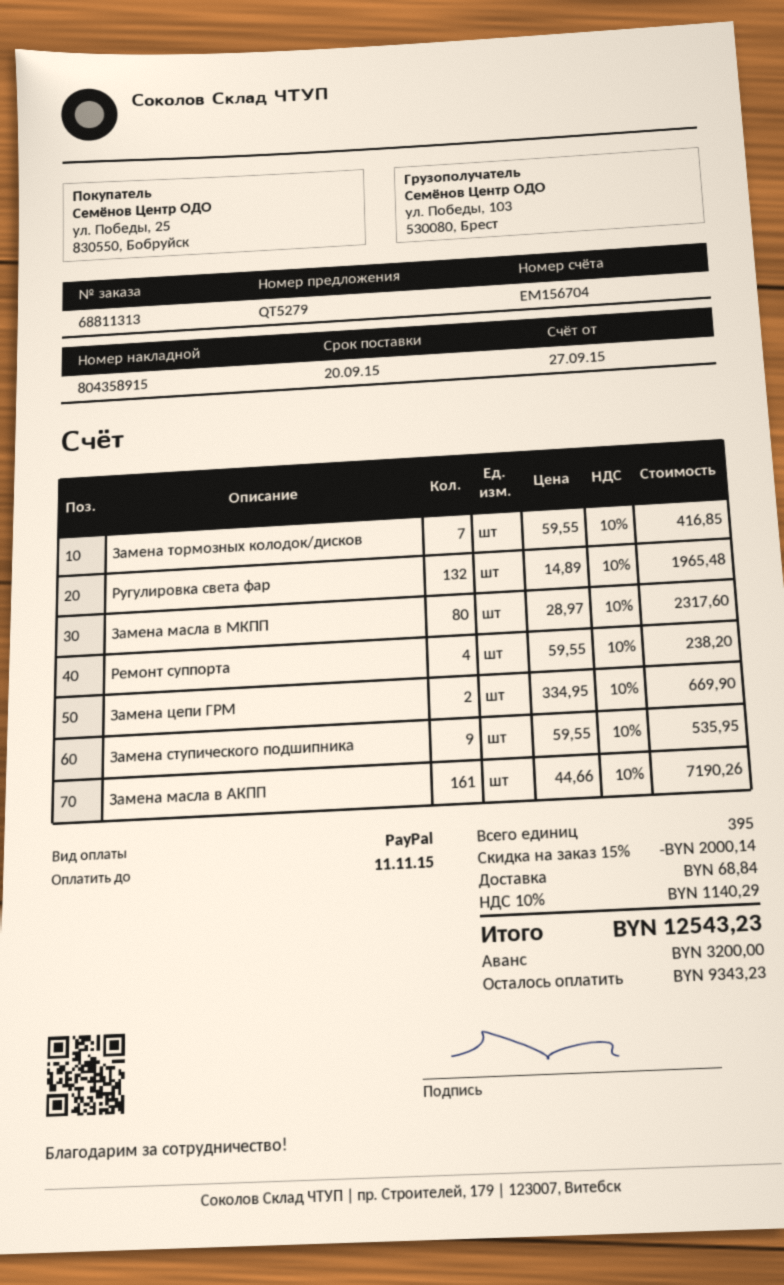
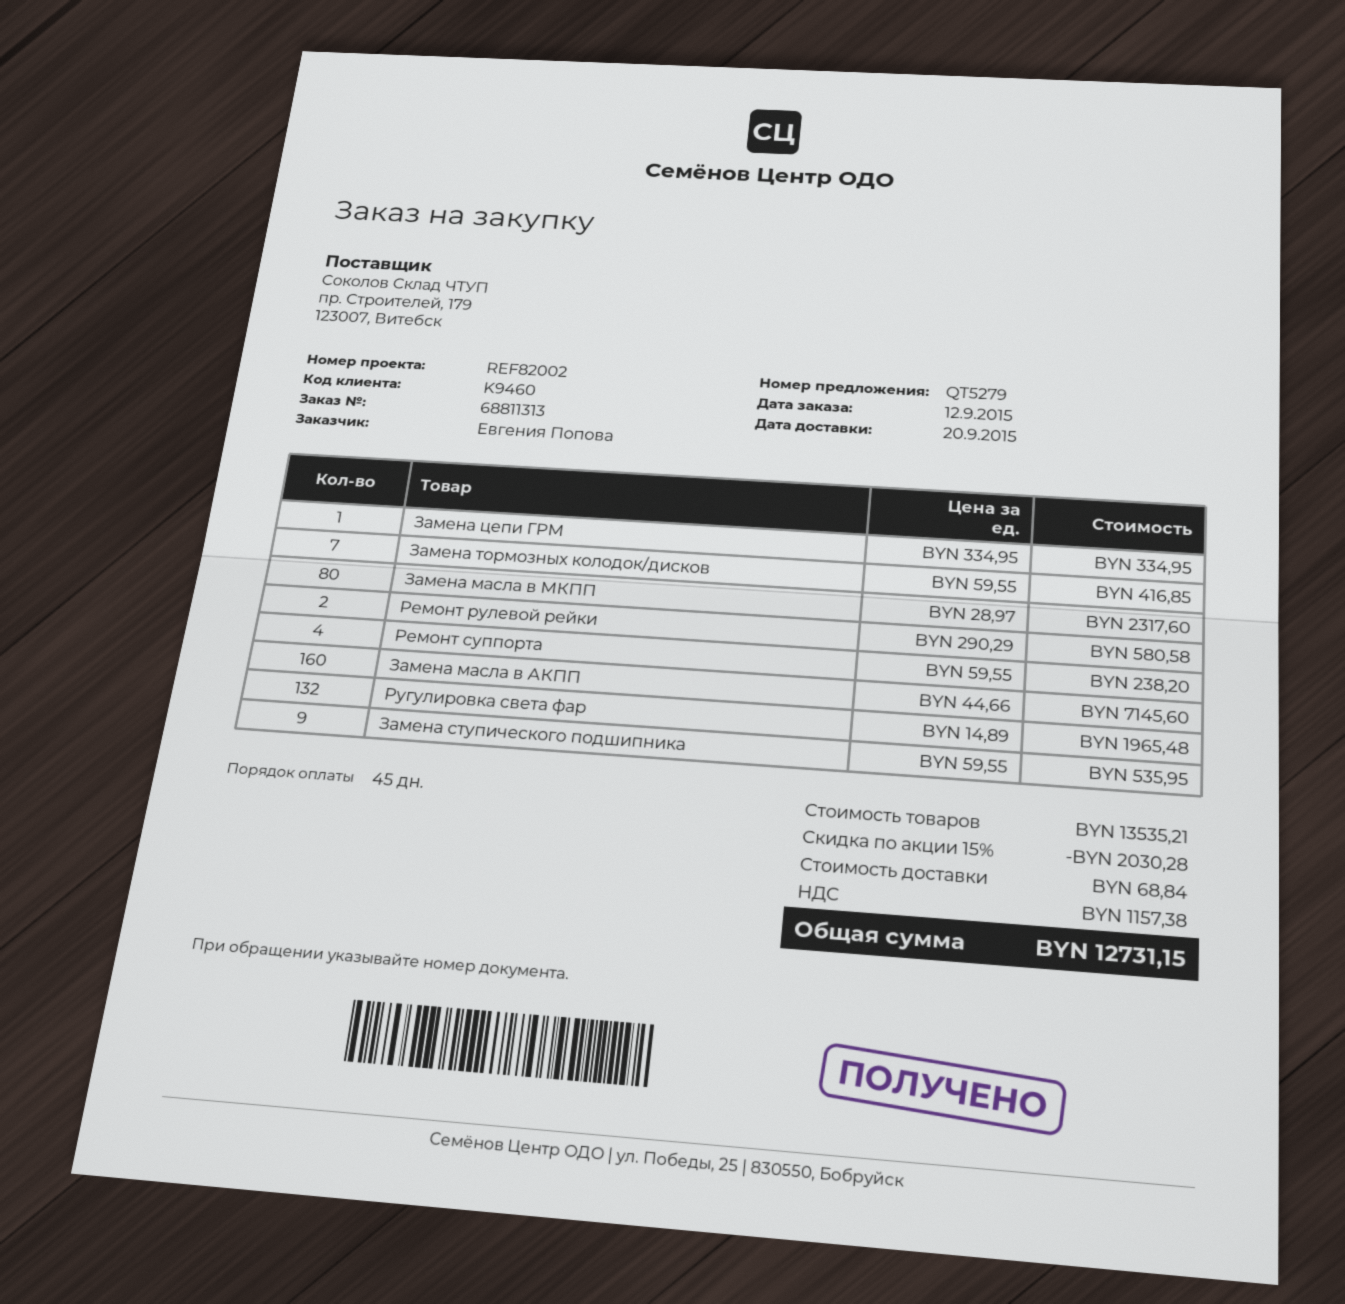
Замена цепи ГРМ: 2 x 334.95 = 669.90 -> 1 x 334.95 = 334.95
Замена масла в АКПП: 161 x 44.66 = 7190.26 -> 160 x 44.66 = 7145.60
Ремонт рулевой рейки: none -> 2 x 290.29 = 580.58
discount: 15% = 2000.14 -> 15% = 2030.28
tax: 1140.29 -> 1157.38
total: 12543.23 -> 12731.15

